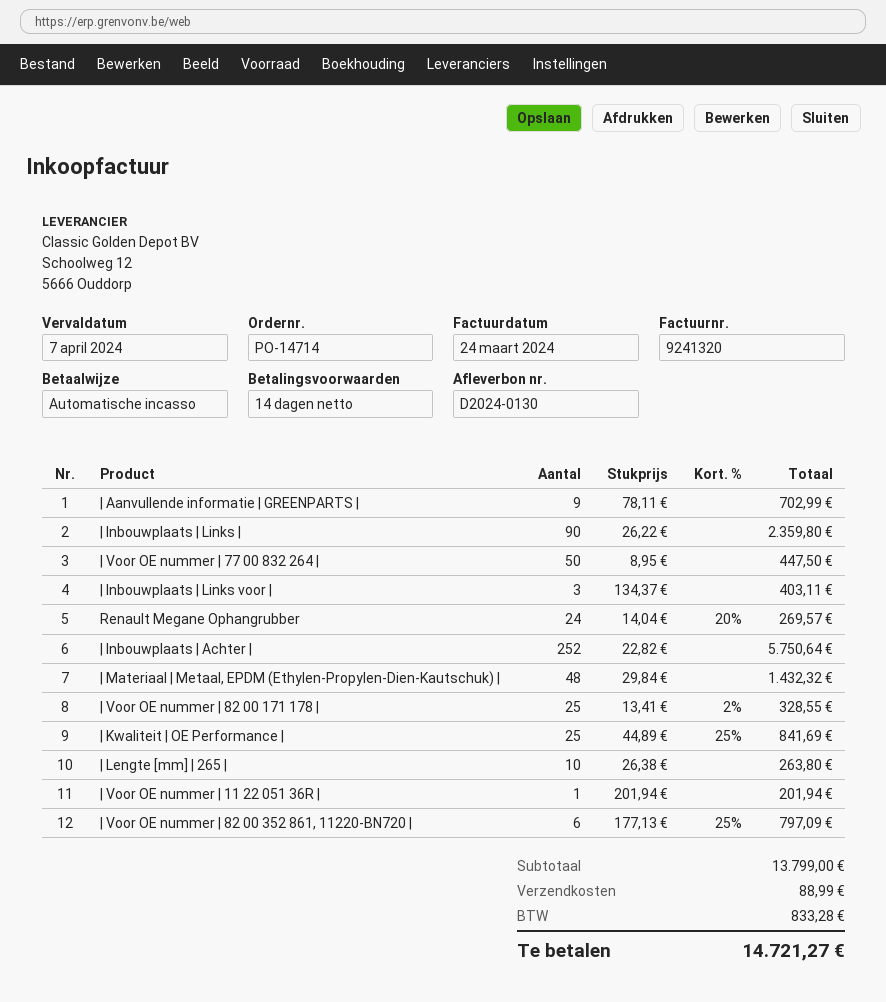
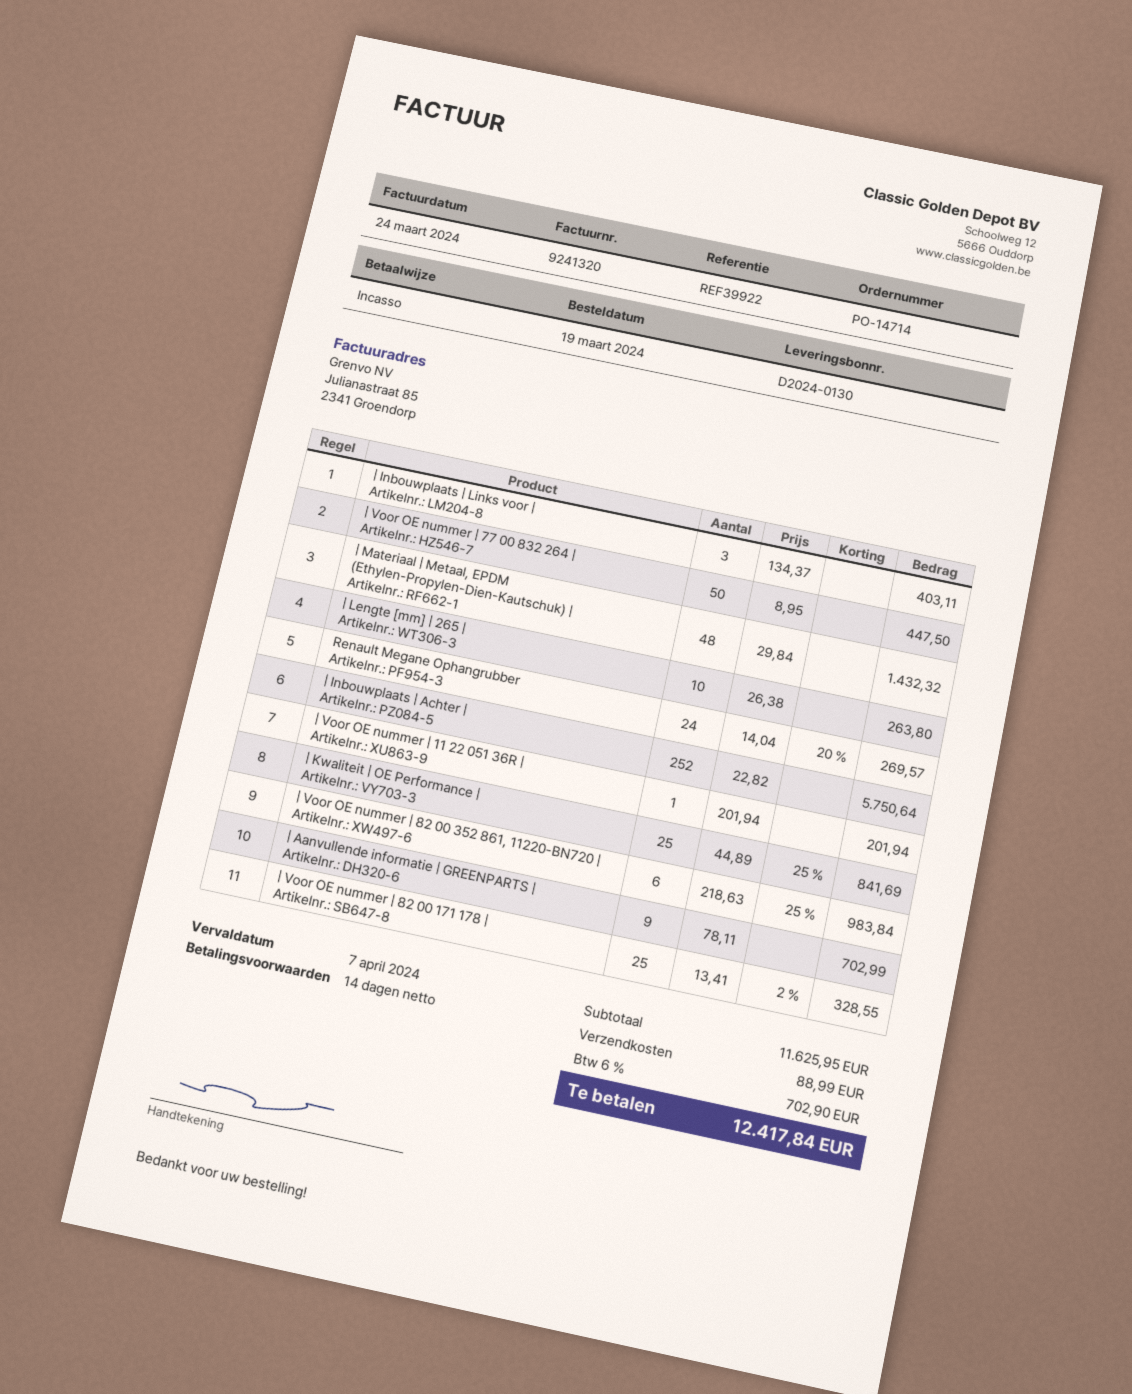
| Inbouwplaats | Links |: 90 x 26.22 = 2359.80 -> none
| Voor OE nummer | 82 00 352 861, 11220-BN720 |: 6 x 177.13 - 25% = 797.09 -> 6 x 218.63 - 25% = 983.84
subtotal: 13799.00 -> 11625.95
tax: 833.28 -> 702.90
total: 14721.27 -> 12417.84

